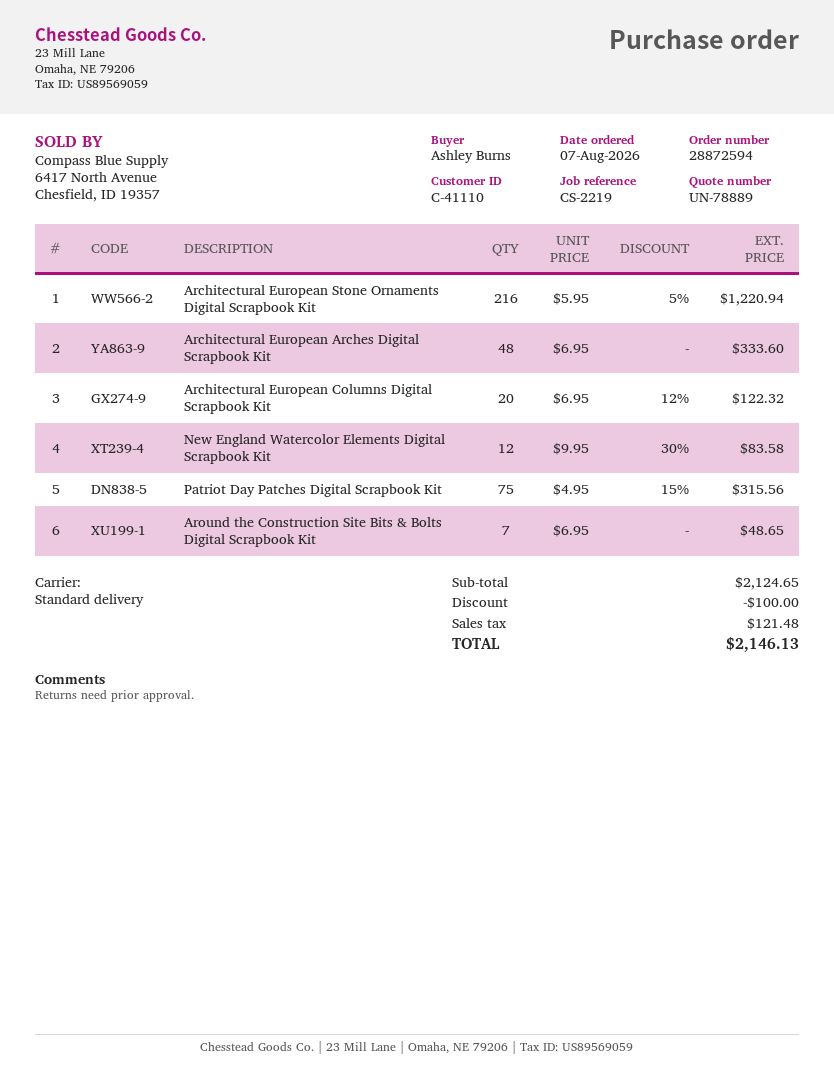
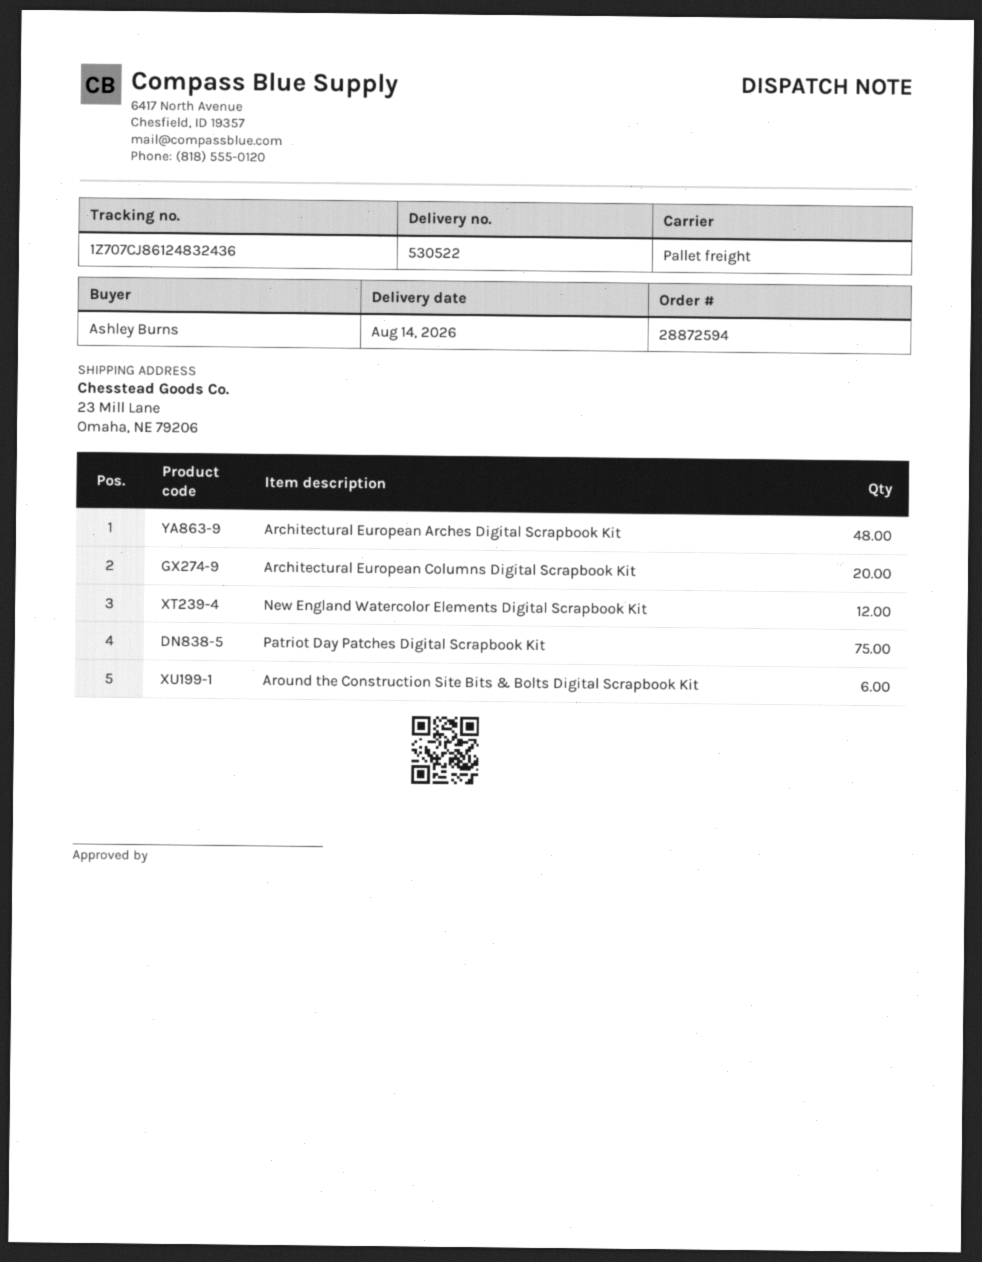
shipping method: standard -> pallet freight
Architectural European Stone Ornaments Digital Scrapbook Kit: 216 -> none
Around the Construction Site Bits & Bolts Digital Scrapbook Kit: 7 -> 6

